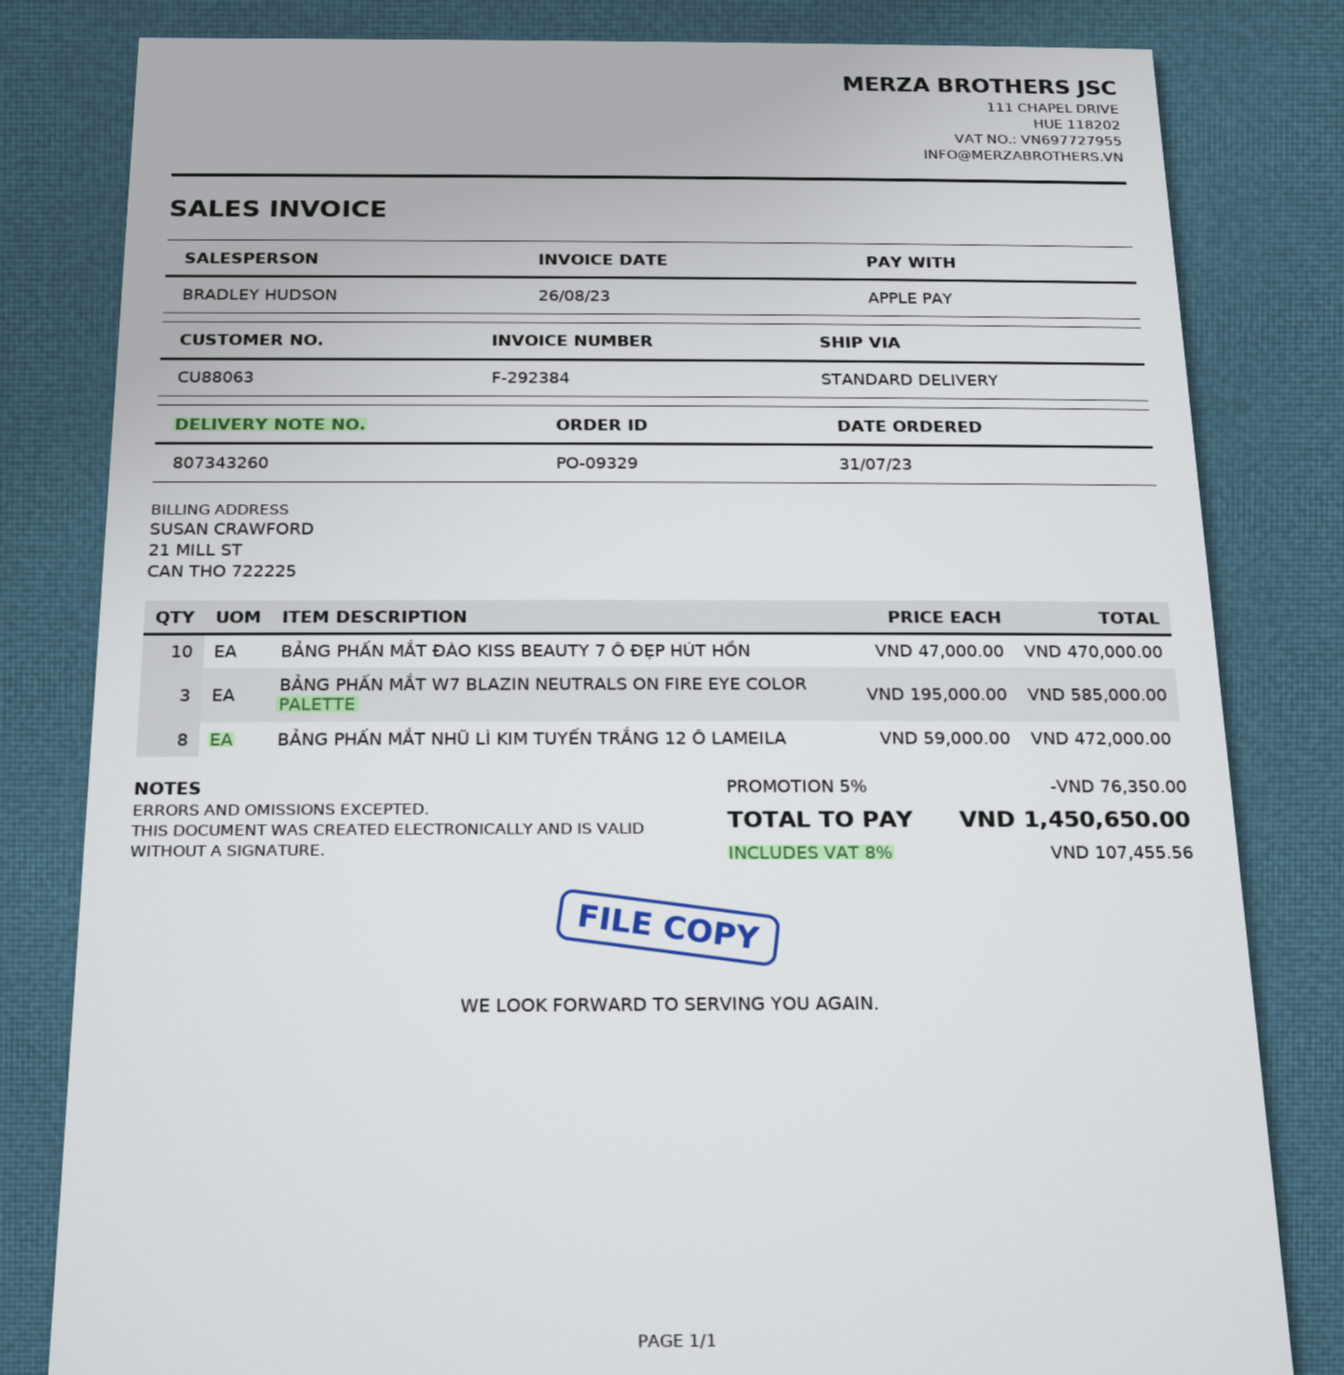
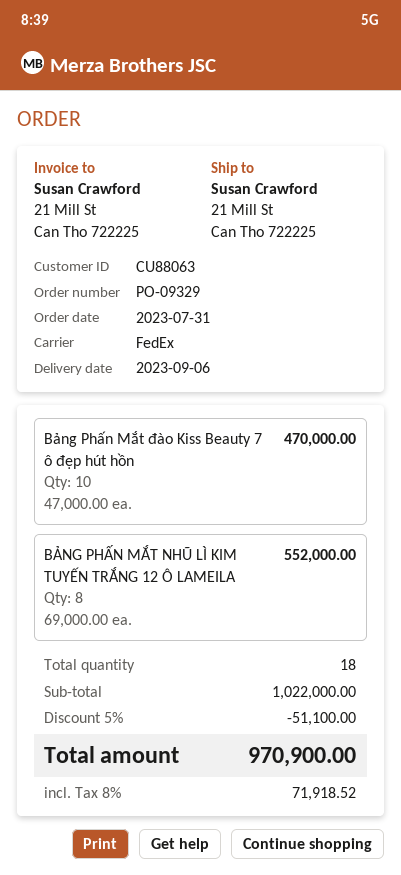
shipping method: standard -> FedEx
BẢNG PHẤN MẮT W7 BLAZIN NEUTRALS ON FIRE EYE COLOR PALETTE: 3 x 195000.00 = 585000.00 -> none
BẢNG PHẤN MẮT NHŨ LÌ KIM TUYẾN TRẮNG 12 Ô LAMEILA: 8 x 59000.00 = 472000.00 -> 8 x 69000.00 = 552000.00
discount: 5% = 76350.00 -> 5% = 51100.00
tax: 8% = 107455.56 -> 8% = 71918.52
total: 1450650.00 -> 970900.00

